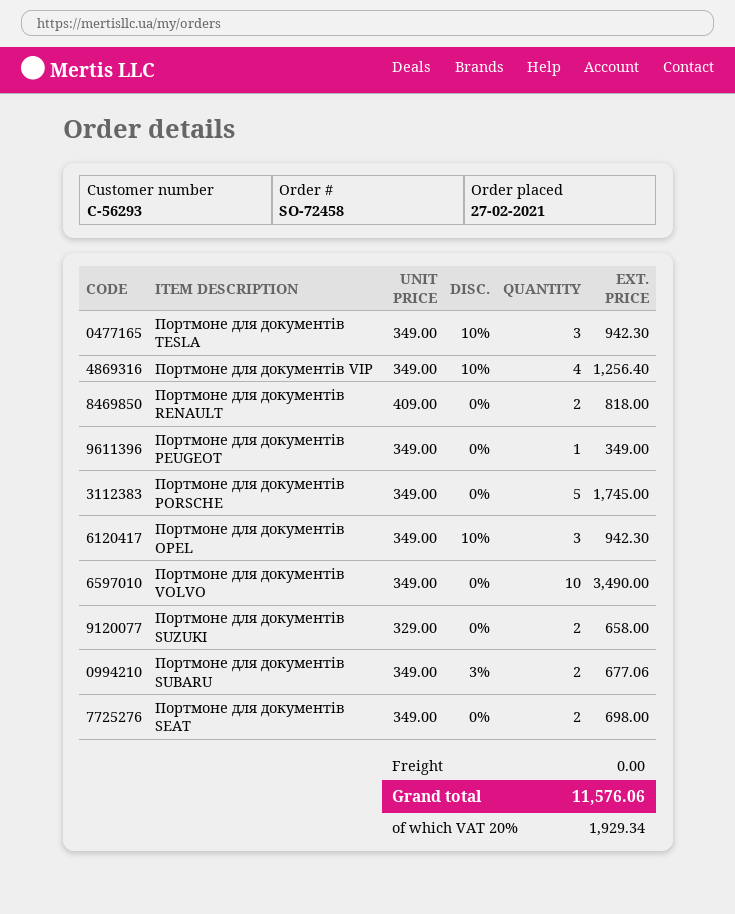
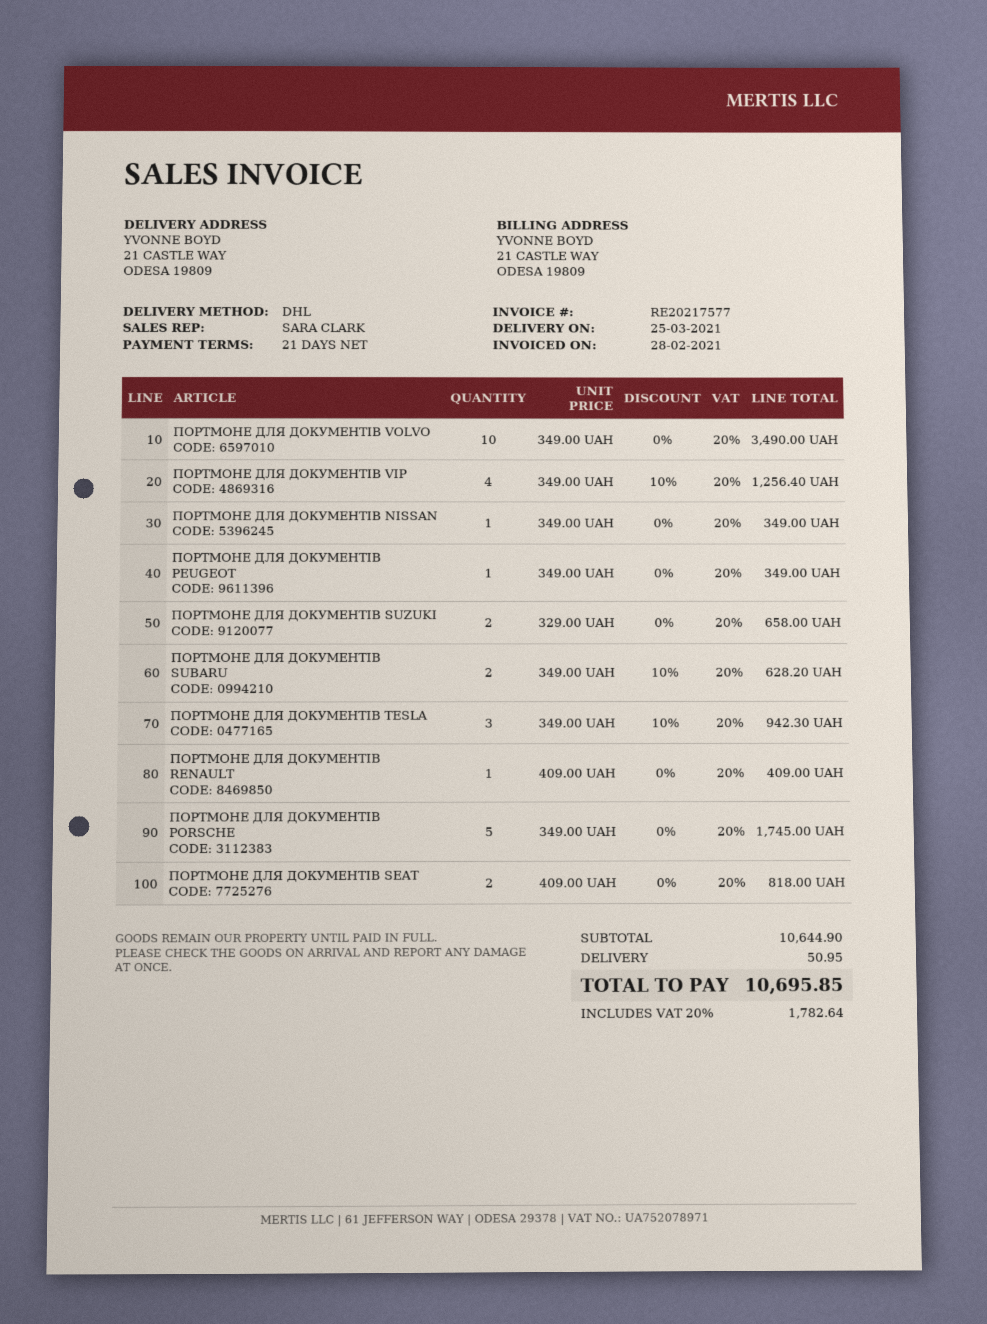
Портмоне для документів RENAULT: 2 x 409.00 = 818.00 -> 1 x 409.00 = 409.00
Портмоне для документів OPEL: 3 x 349.00 - 10% = 942.30 -> none
Портмоне для документів SUBARU: 2 x 349.00 - 3% = 677.06 -> 2 x 349.00 - 10% = 628.20
Портмоне для документів SEAT: 2 x 349.00 = 698.00 -> 2 x 409.00 = 818.00
ПОРТМОНЕ ДЛЯ ДОКУМЕНТІВ NISSAN: none -> 1 x 349.00 = 349.00
shipping: 0.00 -> 50.95
tax: 20% = 1929.34 -> 20% = 1782.64
total: 11576.06 -> 10695.85

